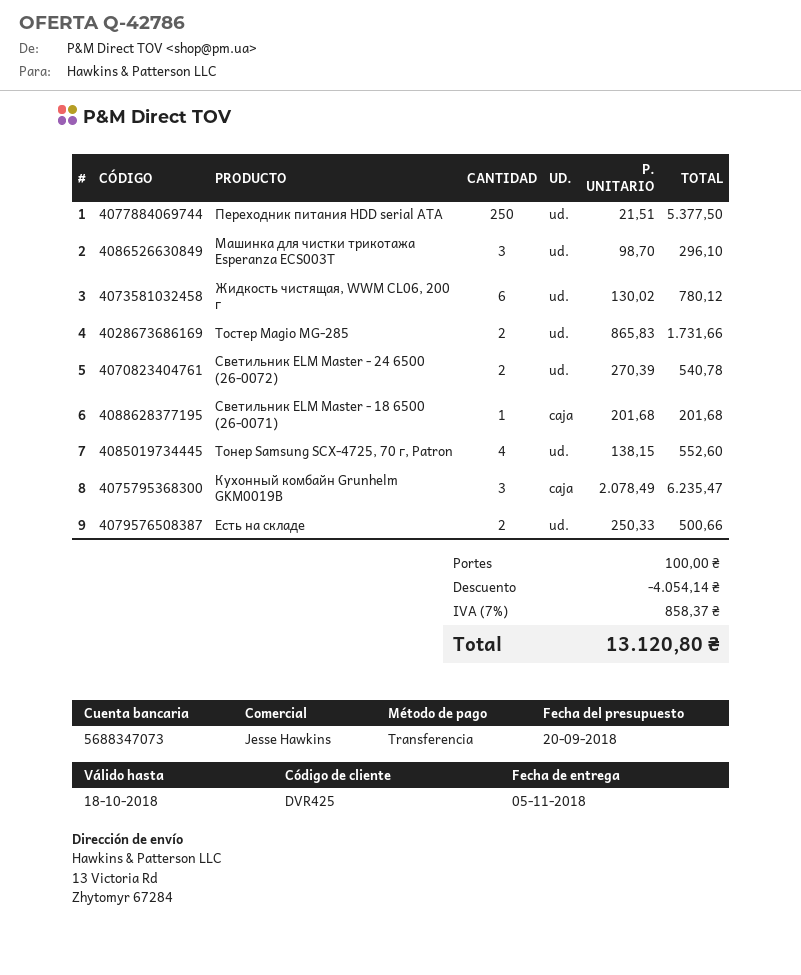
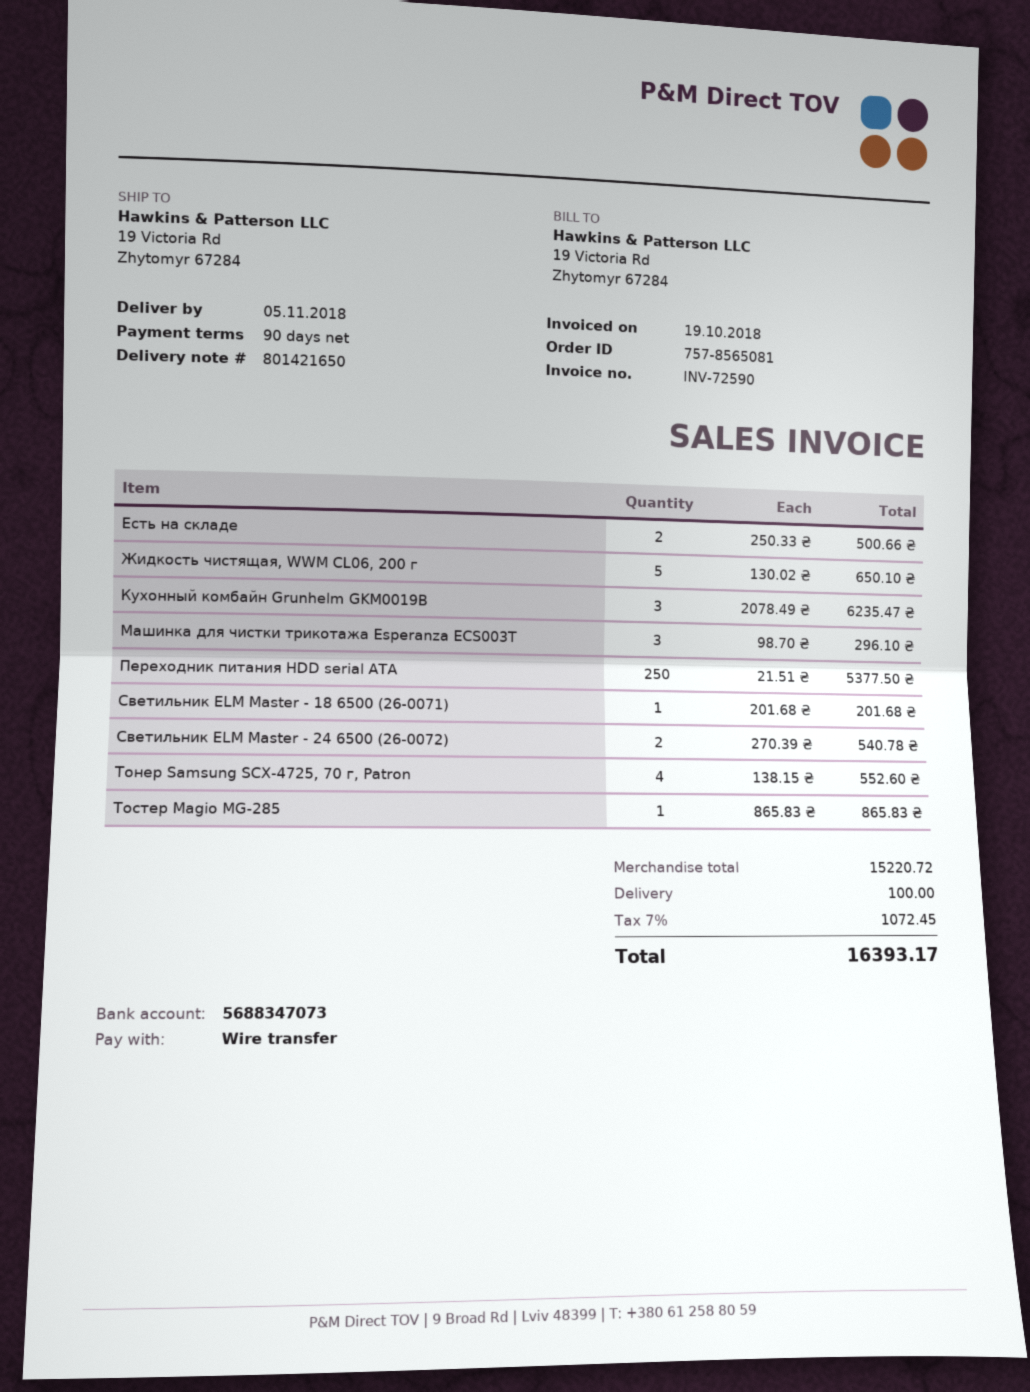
ship to: 13 Victoria Rd, Zhytomyr 67284 -> 19 Victoria Rd, Zhytomyr 67284
Жидкость чистящая, WWM CL06, 200 г: 6 x 130.02 = 780.12 -> 5 x 130.02 = 650.10
Тостер Magio МG-285: 2 x 865.83 = 1731.66 -> 1 x 865.83 = 865.83
discount: 4054.14 -> none
tax: 7% = 858.37 -> 7% = 1072.45
total: 13120.80 -> 16393.17

